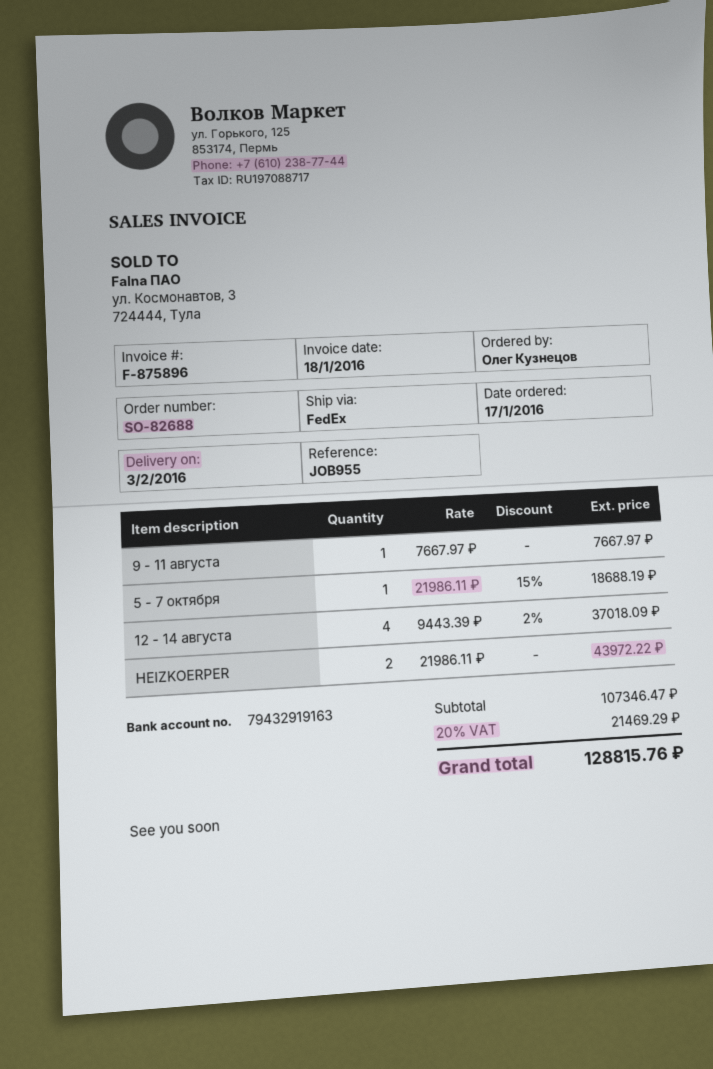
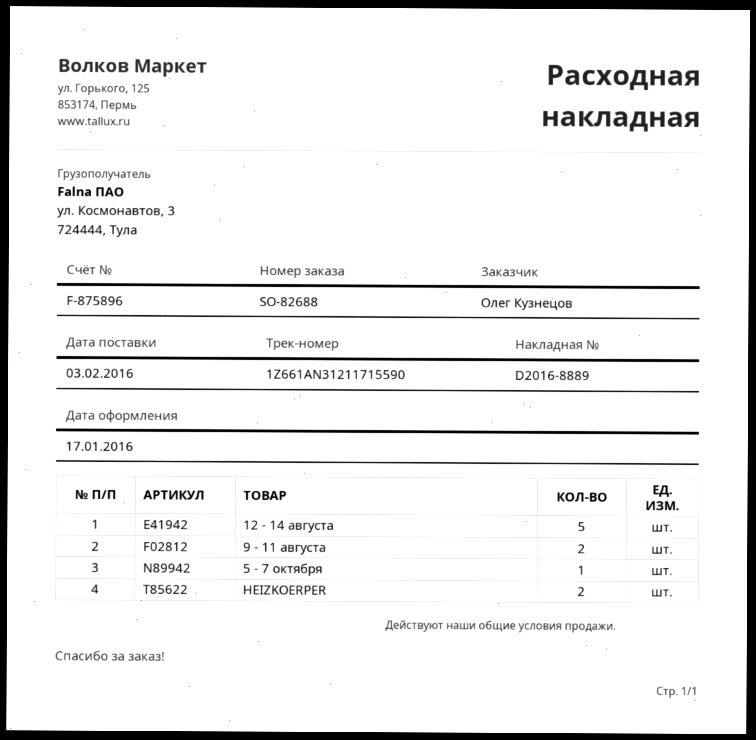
9 - 11 августа: 1 -> 2
12 - 14 августа: 4 -> 5

